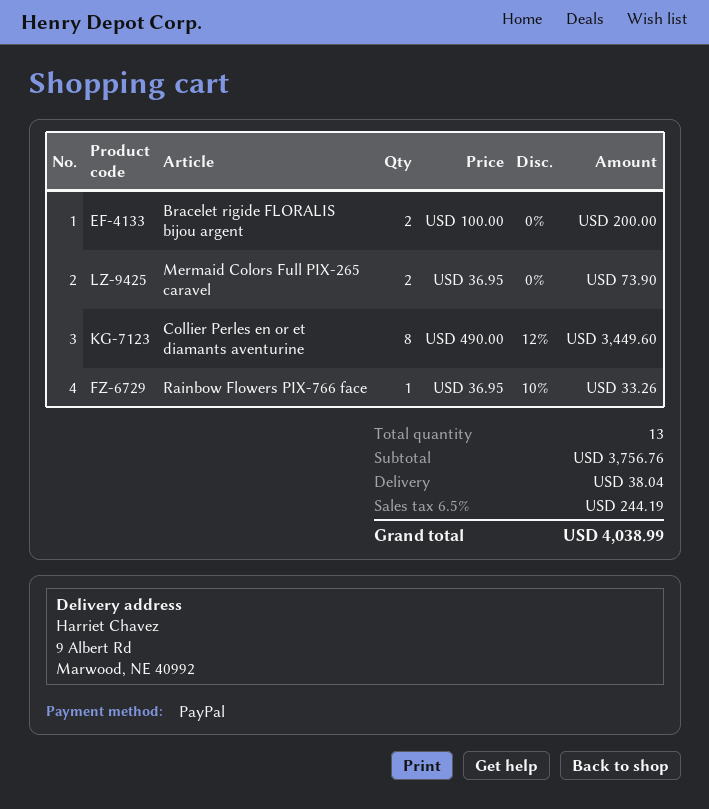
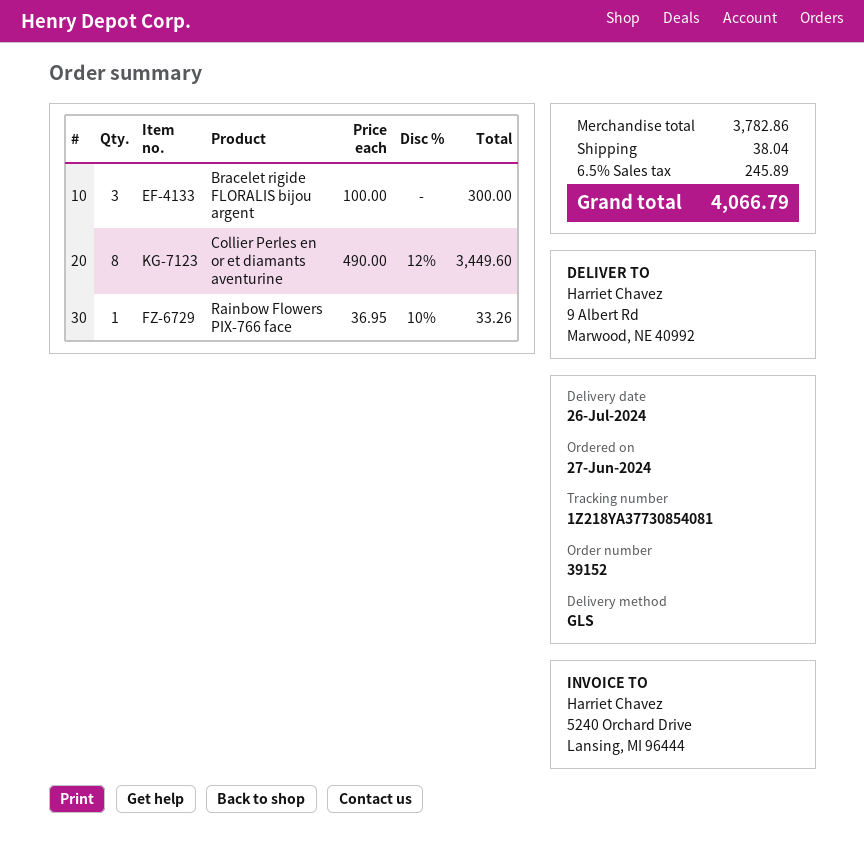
Bracelet rigide FLORALIS bijou argent: 2 x 100.00 = 200.00 -> 3 x 100.00 = 300.00
Mermaid Colors Full PIX-265 caravel: 2 x 36.95 = 73.90 -> none
subtotal: 3756.76 -> 3782.86
tax: 6.5% = 244.19 -> 6.5% = 245.89
total: 4038.99 -> 4066.79

